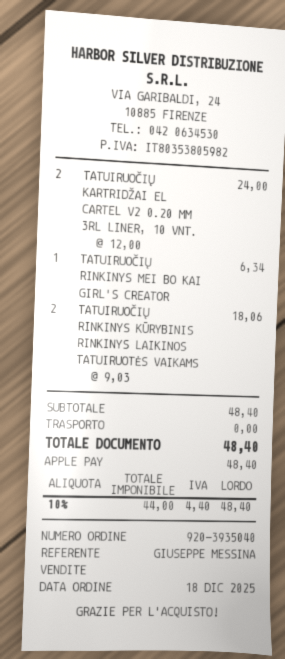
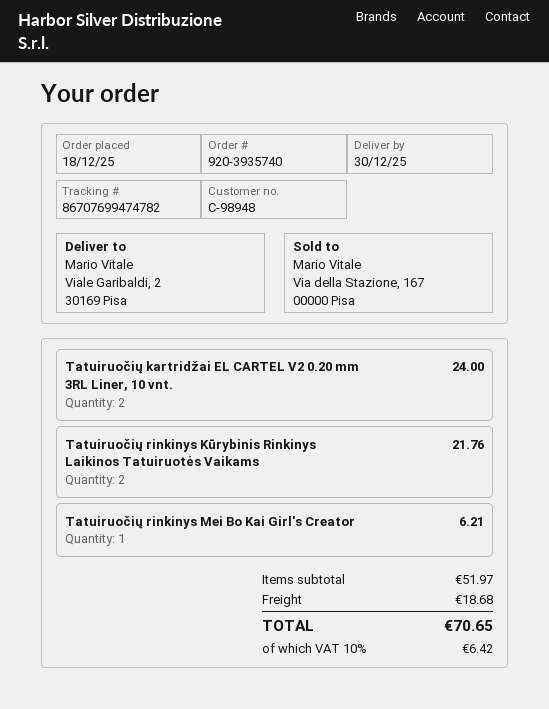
order number: 920-3935040 -> 920-3935740
TATUIRUOČIŲ RINKINYS MEI BO KAI GIRL'S CREATOR: 1 for 6.34 -> 1 for 6.21
TATUIRUOČIŲ RINKINYS KŪRYBINIS RINKINYS LAIKINOS TATUIRUOTĖS VAIKAMS: 2 for 18.06 -> 2 for 21.76
subtotal: 48.40 -> 51.97
shipping: 0.00 -> 18.68
tax: 10% = 4.40 -> 10% = 6.42
total: 48.40 -> 70.65

